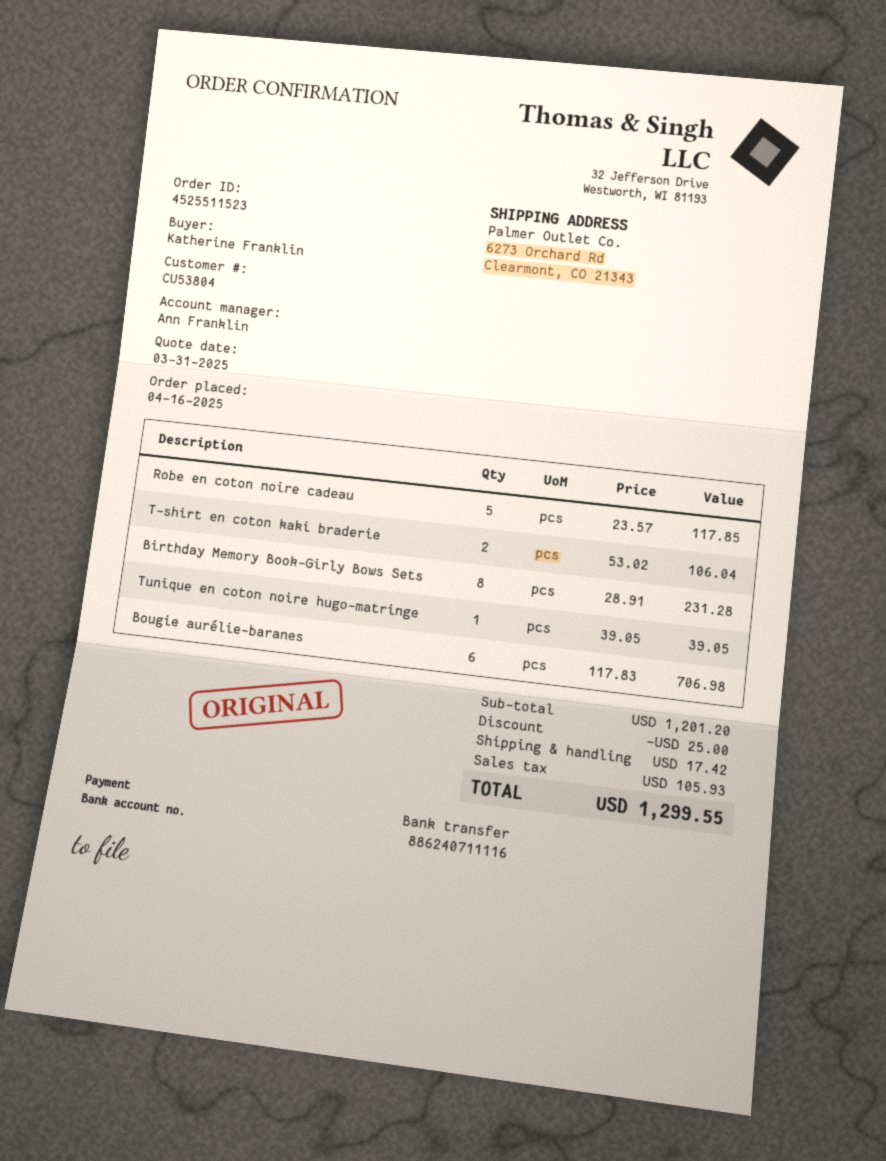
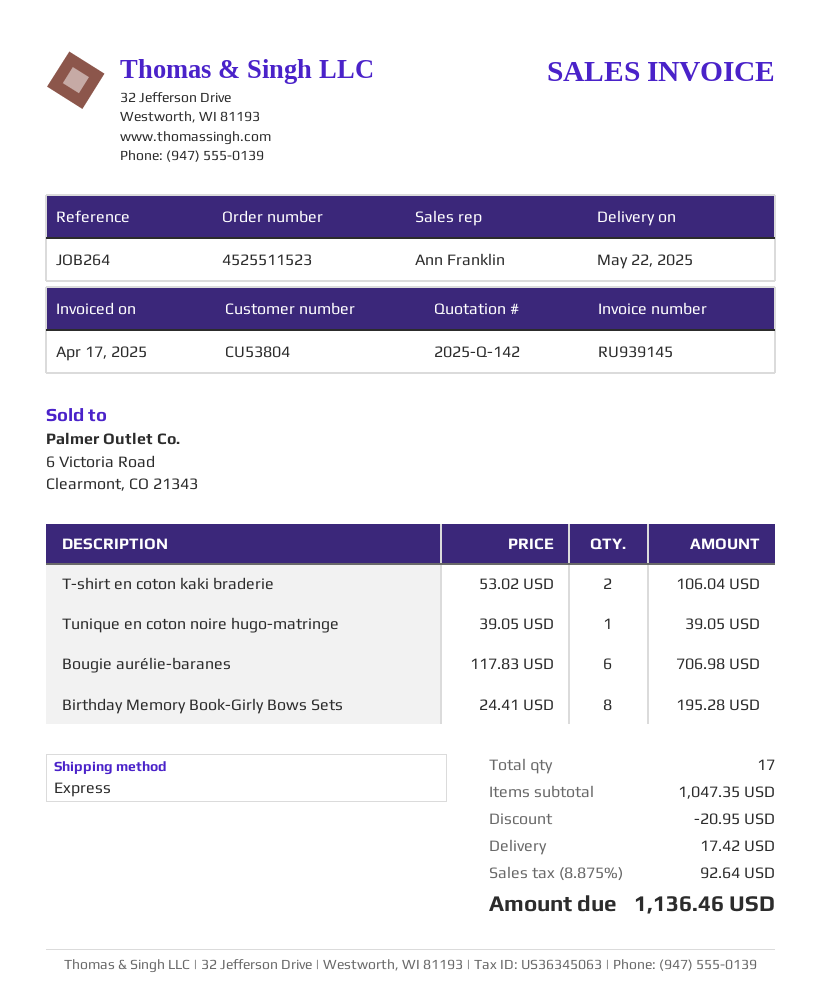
Robe en coton noire cadeau: 5 x 23.57 = 117.85 -> none
Birthday Memory Book-Girly Bows Sets: 8 x 28.91 = 231.28 -> 8 x 24.41 = 195.28
subtotal: 1201.20 -> 1047.35
discount: 25.00 -> 20.95
tax: 105.93 -> 92.64
total: 1299.55 -> 1136.46

